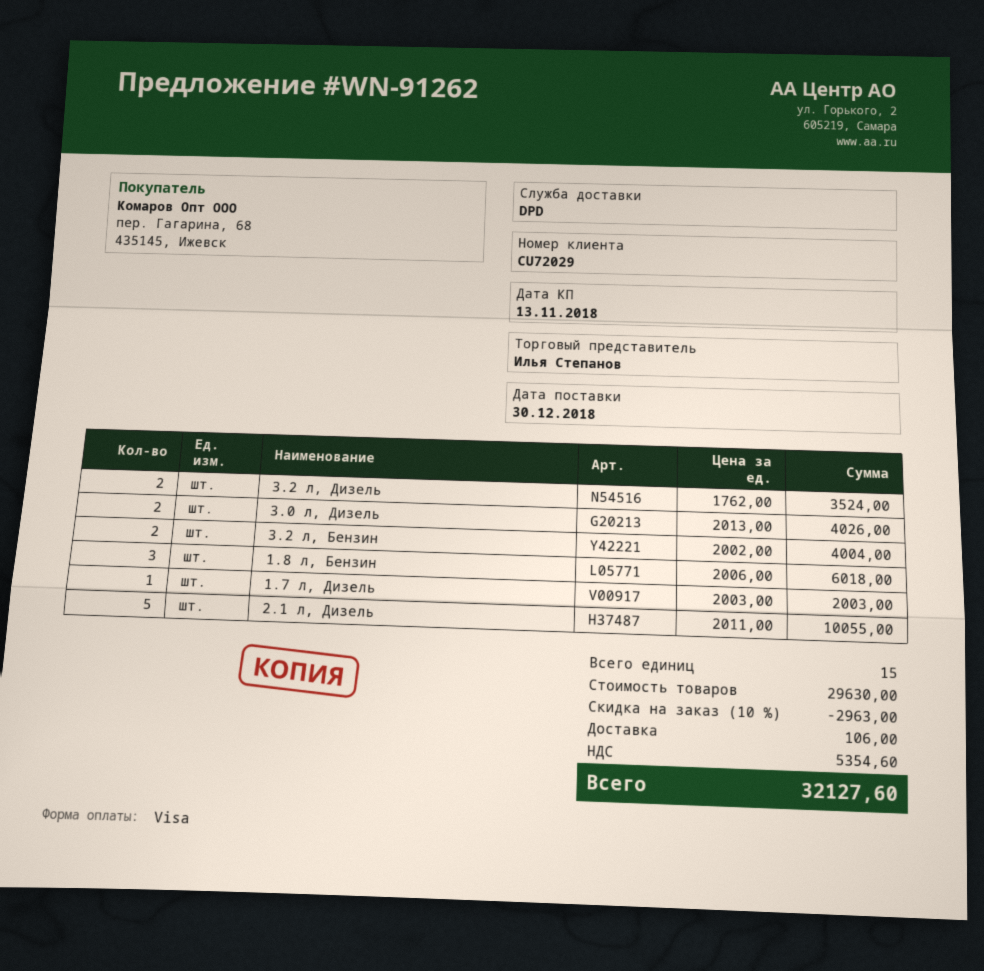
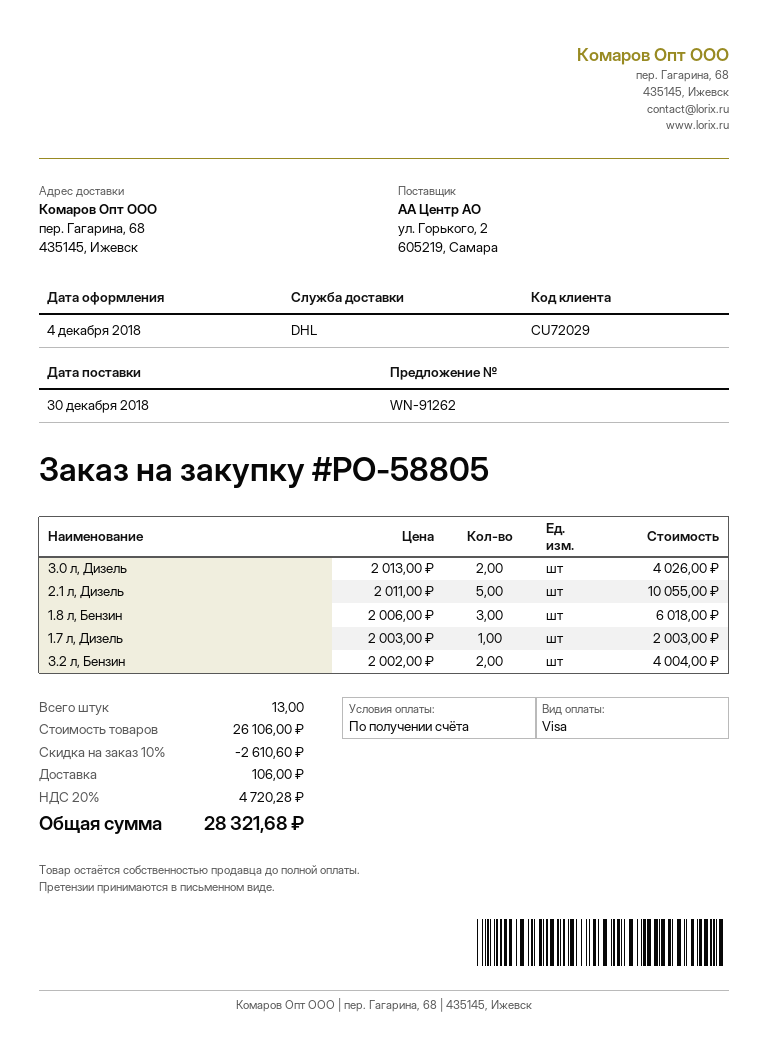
shipping method: DPD -> DHL
3.2 л, Дизель: 2 x 1762.00 = 3524.00 -> none
total quantity: 15 -> 13
subtotal: 29630.00 -> 26106.00
discount: 10% = 2963.00 -> 10% = 2610.60
tax: 5354.60 -> 4720.28
total: 32127.60 -> 28321.68

